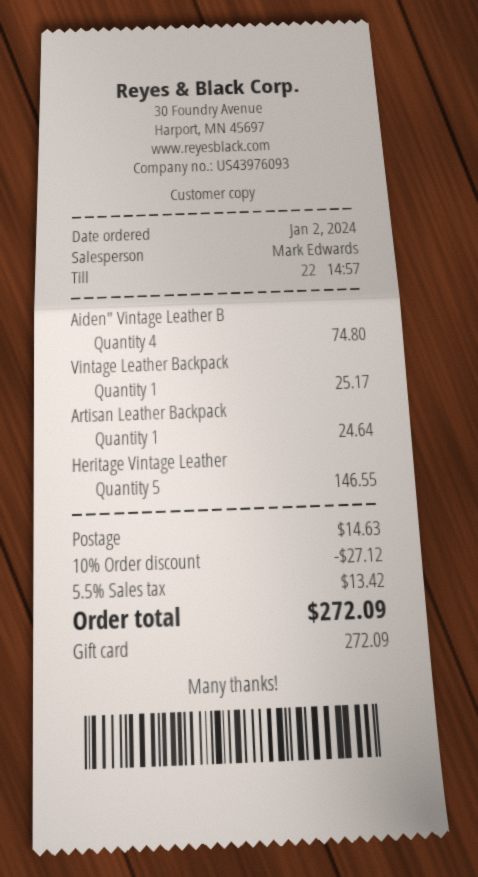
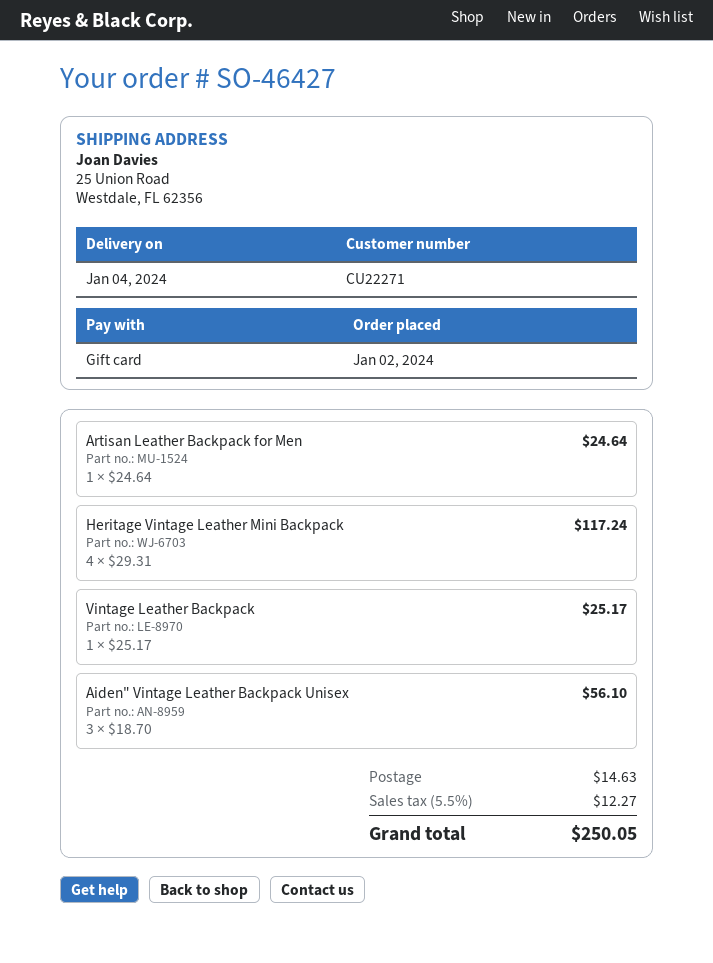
Aiden" Vintage Leather B: 4 for 74.80 -> 3 for 56.10
Heritage Vintage Leather: 5 for 146.55 -> 4 for 117.24
discount: 10% = 27.12 -> none
tax: 5.5% = 13.42 -> 5.5% = 12.27
total: 272.09 -> 250.05

